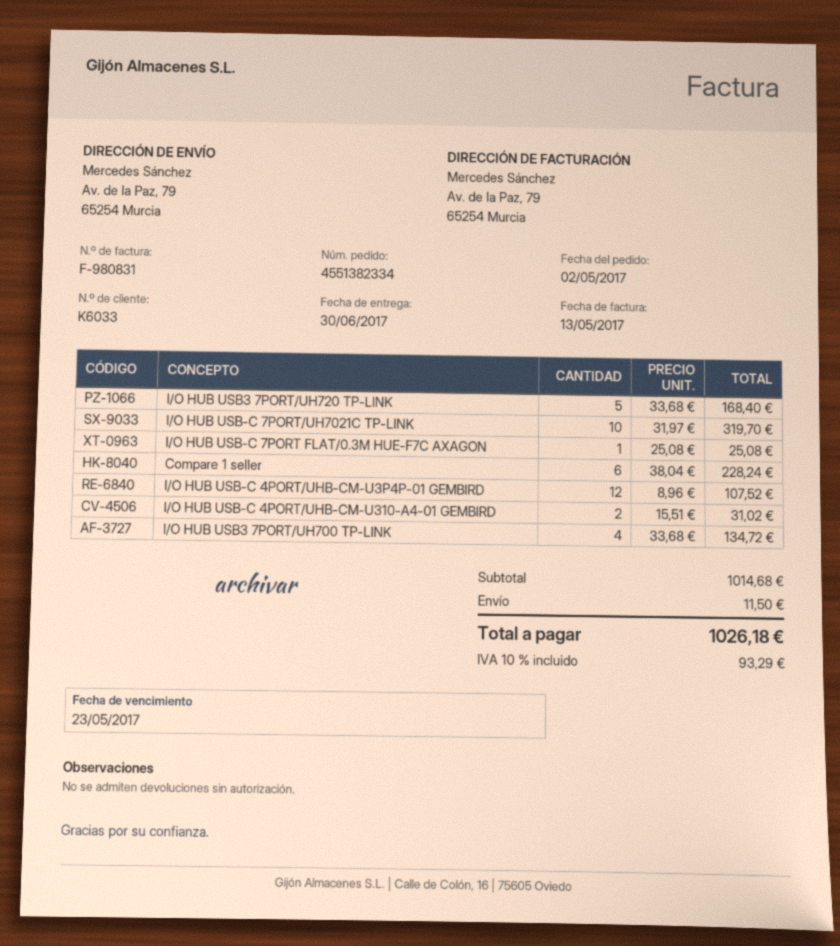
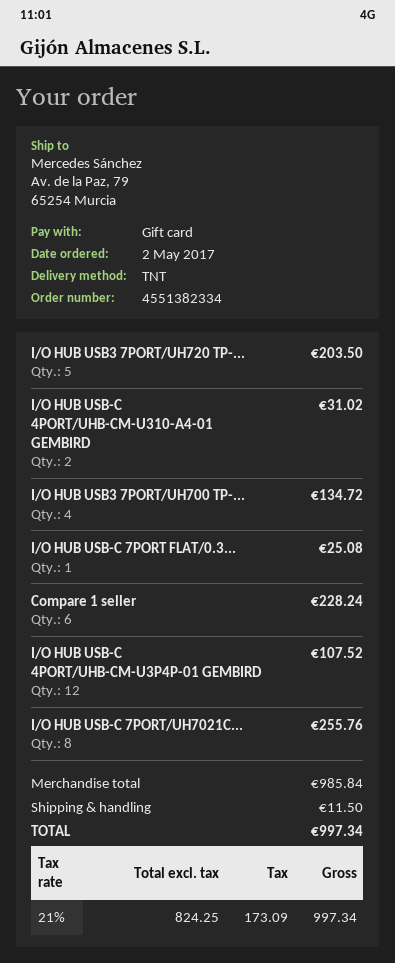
I/O HUB USB3 7PORT/UH720 TP-LINK: 5 for 168.40 -> 5 for 203.50
I/O HUB USB-C 7PORT/UH7021C TP-LINK: 10 for 319.70 -> 8 for 255.76
subtotal: 1014.68 -> 985.84
tax: 10% = 93.29 -> 21% = 173.09
total: 1026.18 -> 997.34

